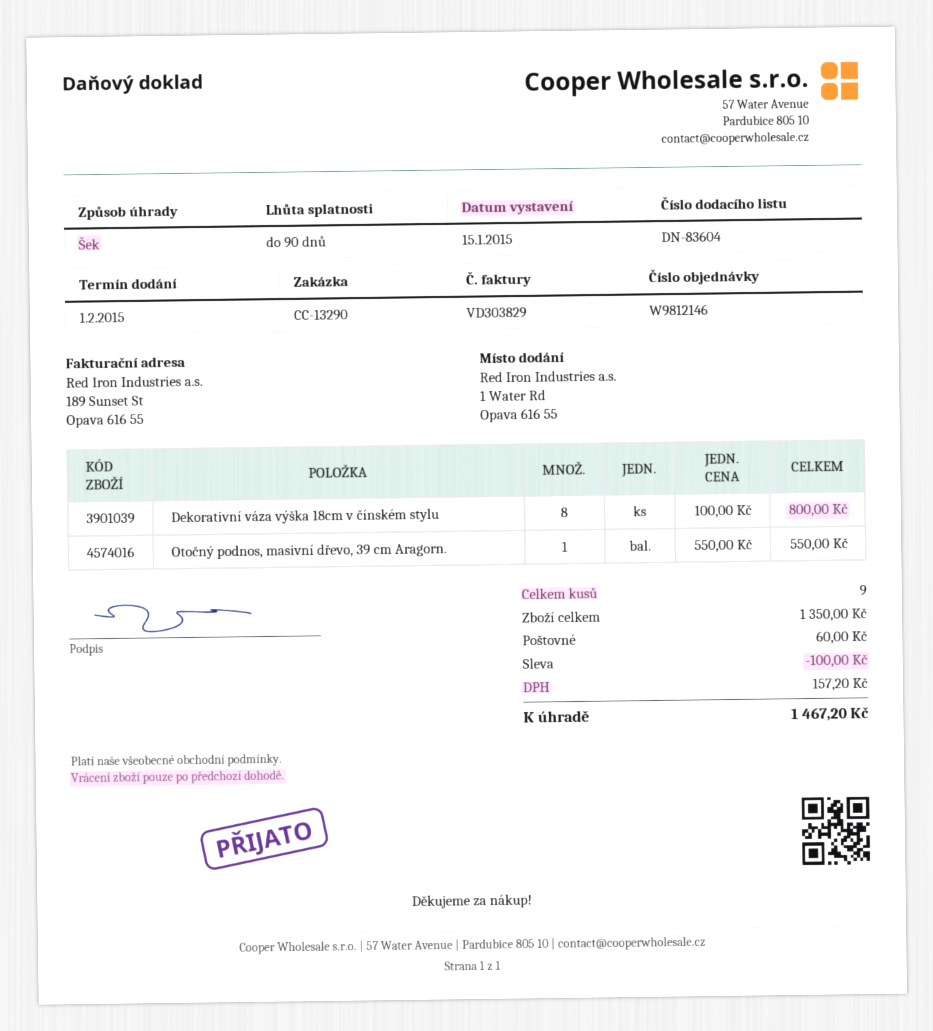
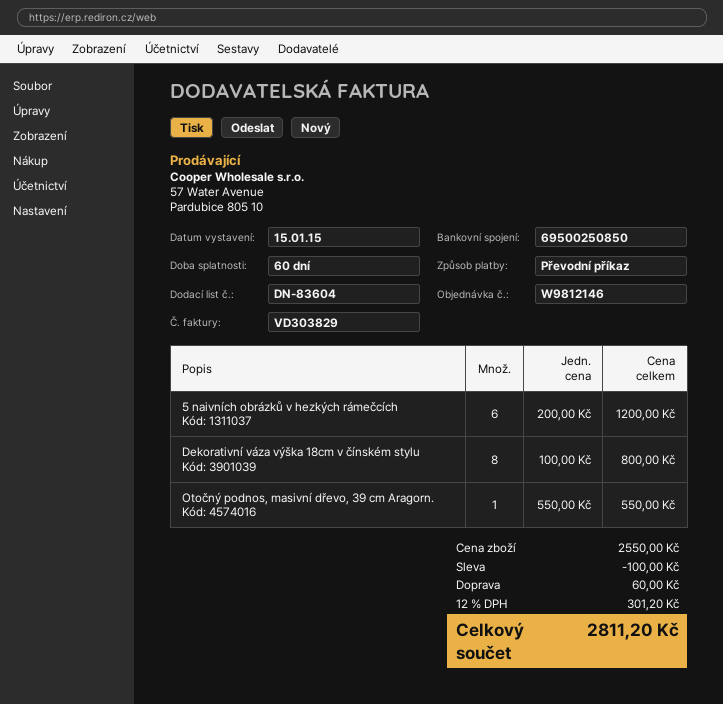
payment terms: 90 days -> 60 days
payment method: cheque -> bank transfer
5 naivních obrázků v hezkých rámečcích: none -> 6 x 200.00 = 1200.00
subtotal: 1350.00 -> 2550.00
tax: 157.20 -> 301.20
total: 1467.20 -> 2811.20

